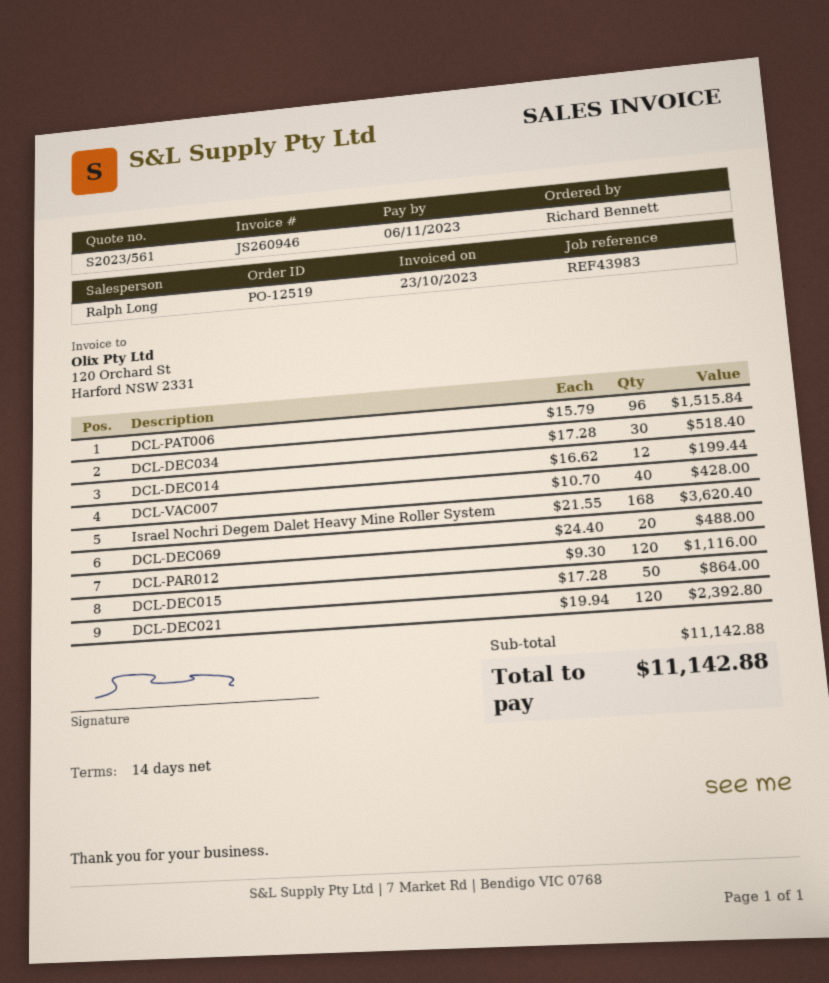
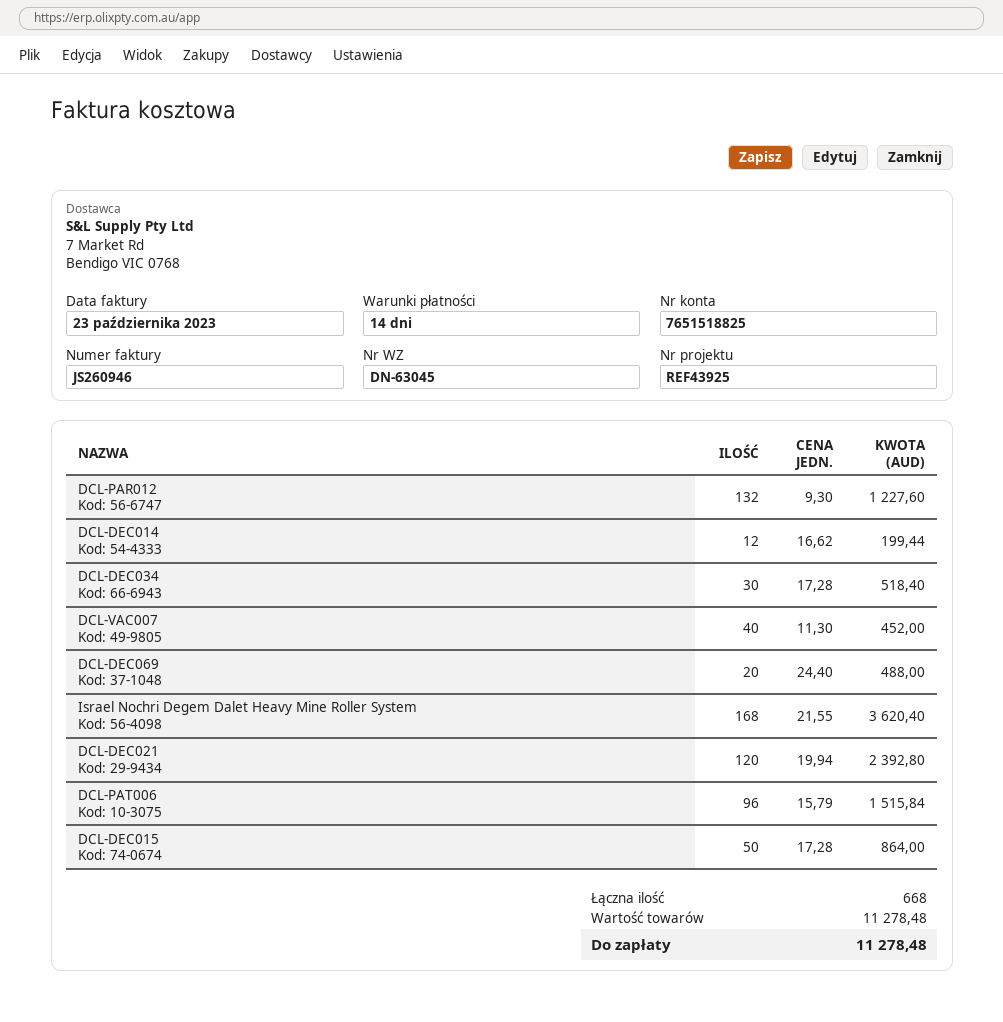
reference: REF43983 -> REF43925
DCL-VAC007: 40 x 10.70 = 428.00 -> 40 x 11.30 = 452.00
DCL-PAR012: 120 x 9.30 = 1116.00 -> 132 x 9.30 = 1227.60
subtotal: 11142.88 -> 11278.48
total: 11142.88 -> 11278.48

